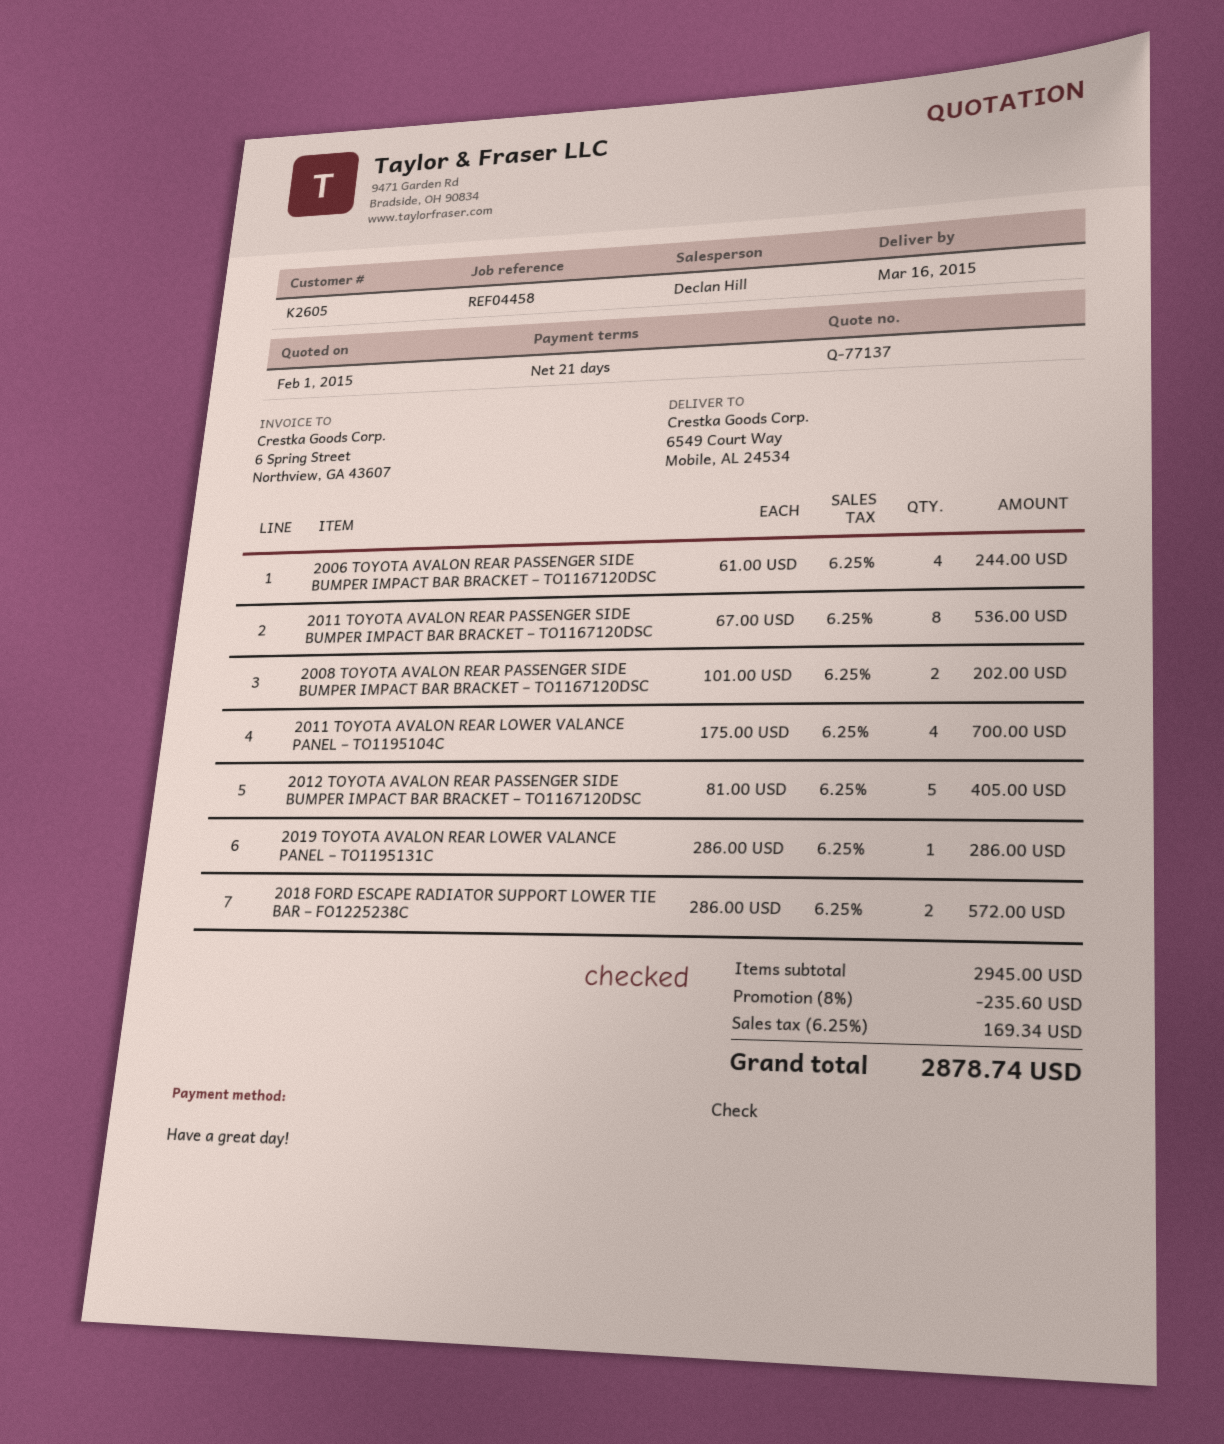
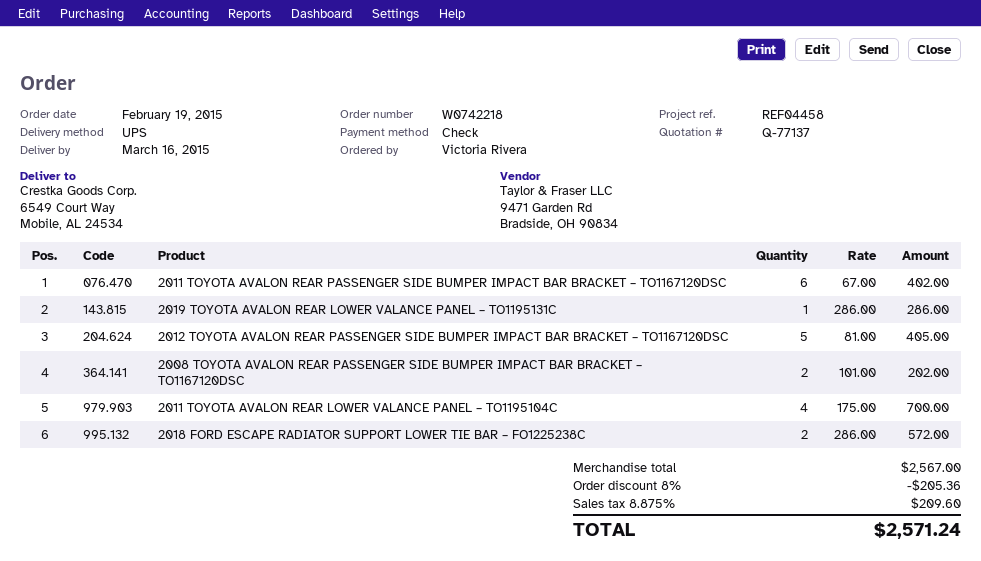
2006 TOYOTA AVALON REAR PASSENGER SIDE BUMPER IMPACT BAR BRACKET – TO1167120DSC: 4 x 61.00 = 244.00 -> none
2011 TOYOTA AVALON REAR PASSENGER SIDE BUMPER IMPACT BAR BRACKET – TO1167120DSC: 8 x 67.00 = 536.00 -> 6 x 67.00 = 402.00
subtotal: 2945.00 -> 2567.00
discount: 8% = 235.60 -> 8% = 205.36
tax: 6.25% = 169.34 -> 8.875% = 209.60
total: 2878.74 -> 2571.24

